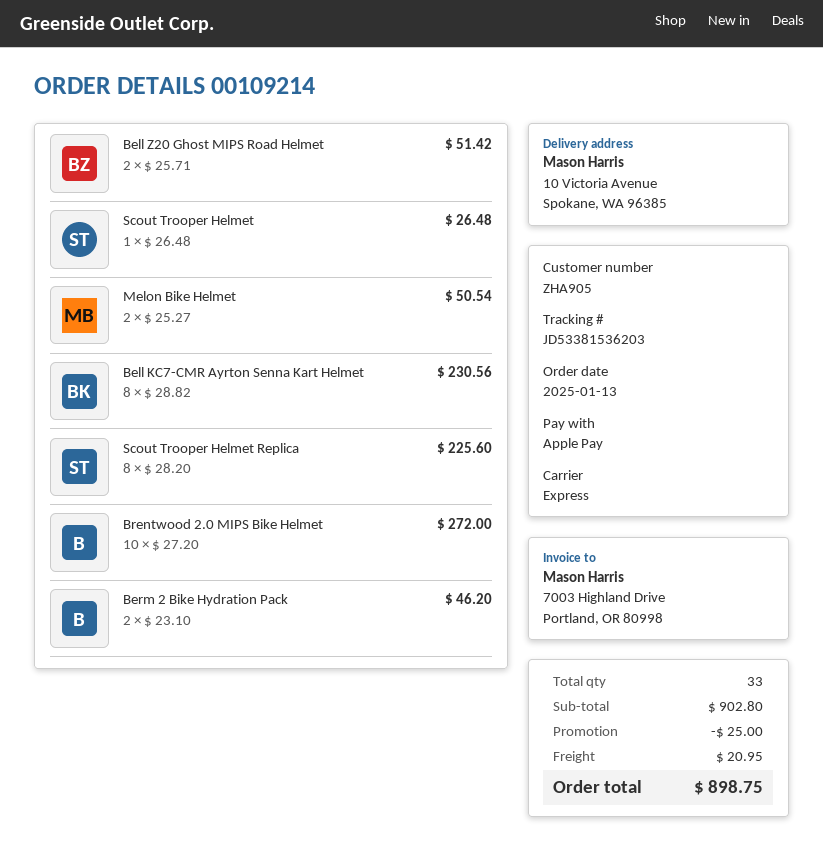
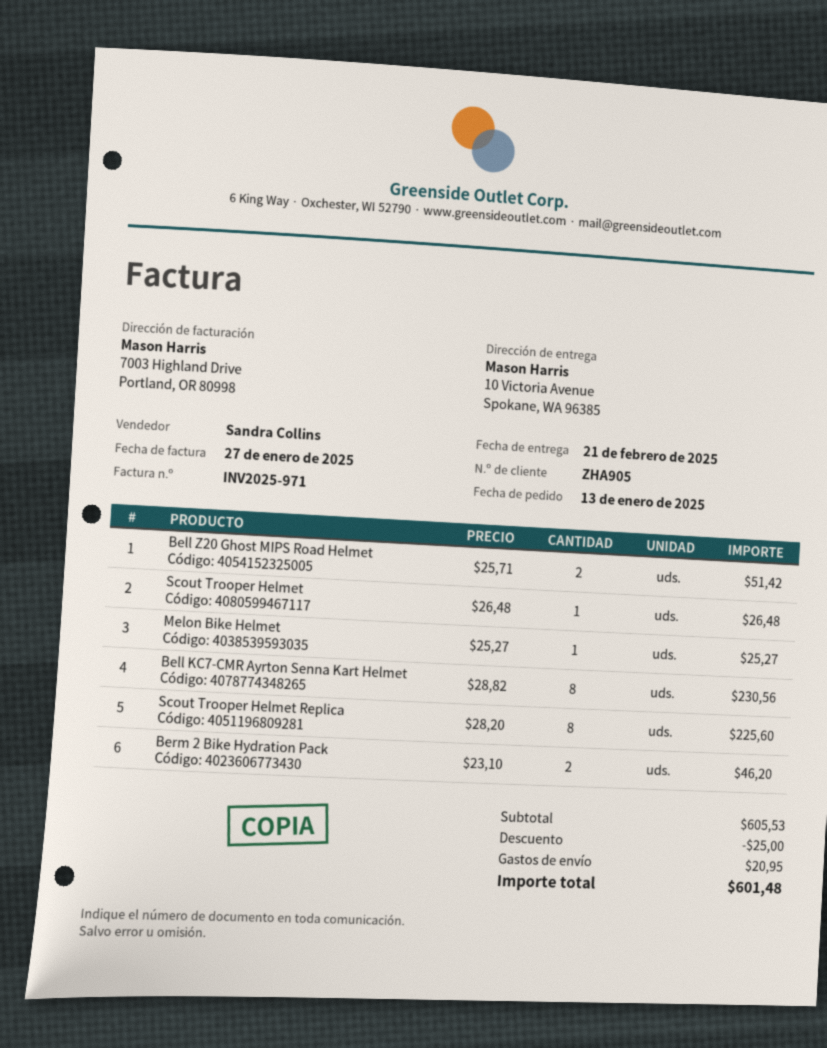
Melon Bike Helmet: 2 x 25.27 = 50.54 -> 1 x 25.27 = 25.27
Brentwood 2.0 MIPS Bike Helmet: 10 x 27.20 = 272.00 -> none
subtotal: 902.80 -> 605.53
total: 898.75 -> 601.48

